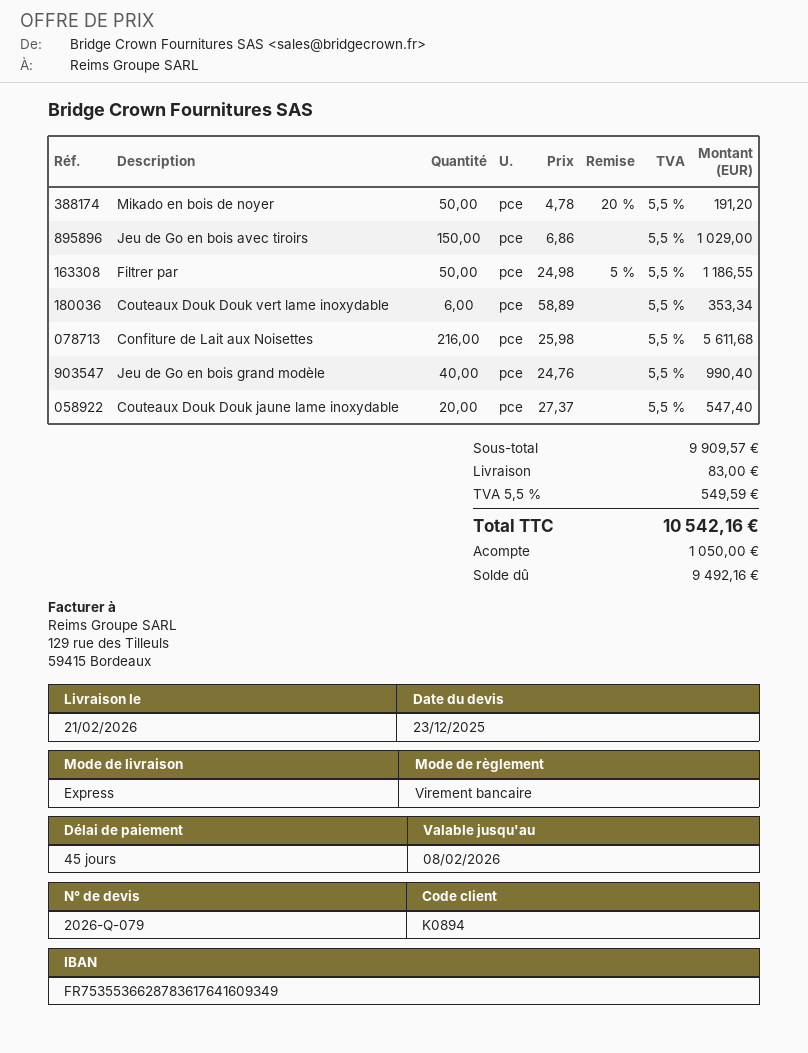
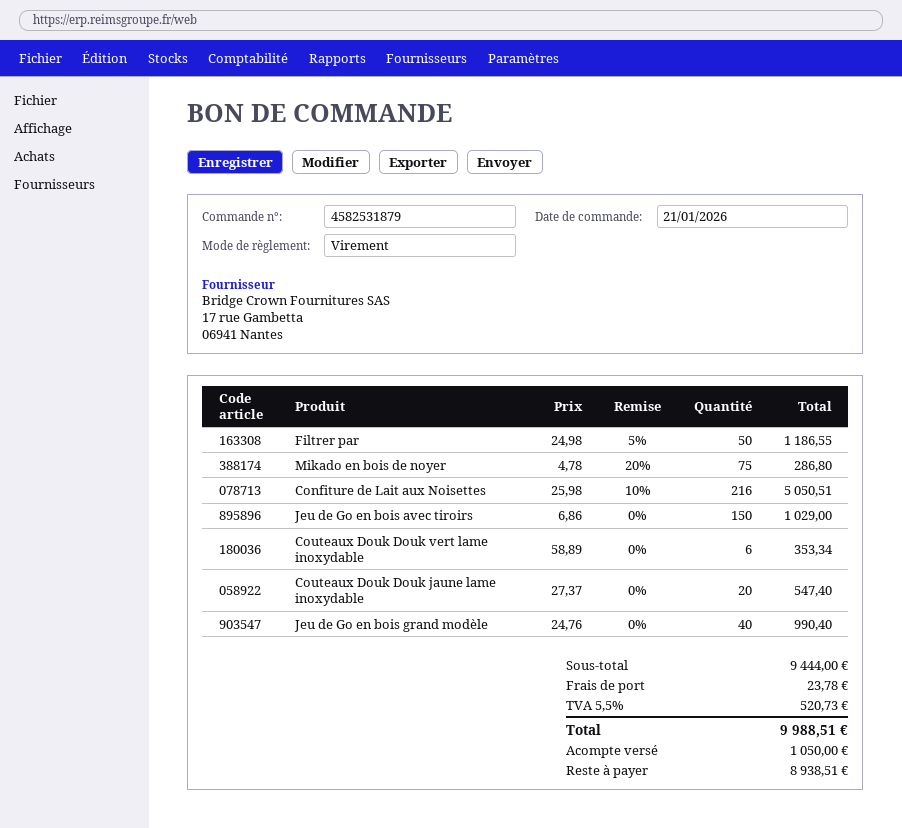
Mikado en bois de noyer: 50 x 4.78 - 20% = 191.20 -> 75 x 4.78 - 20% = 286.80
Confiture de Lait aux Noisettes: 216 x 25.98 = 5611.68 -> 216 x 25.98 - 10% = 5050.51
subtotal: 9909.57 -> 9444.00
shipping: 83.00 -> 23.78
tax: 5.5% = 549.59 -> 5.5% = 520.73
total: 10542.16 -> 9988.51
balance: 9492.16 -> 8938.51

